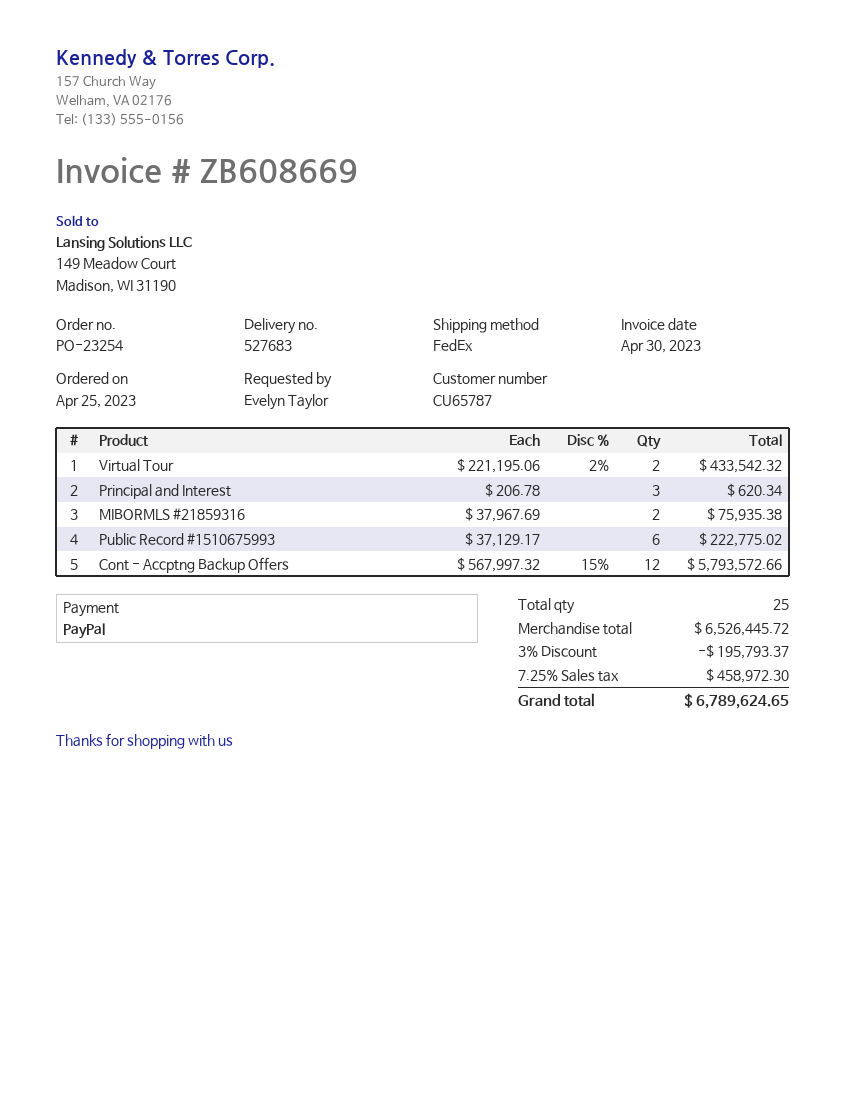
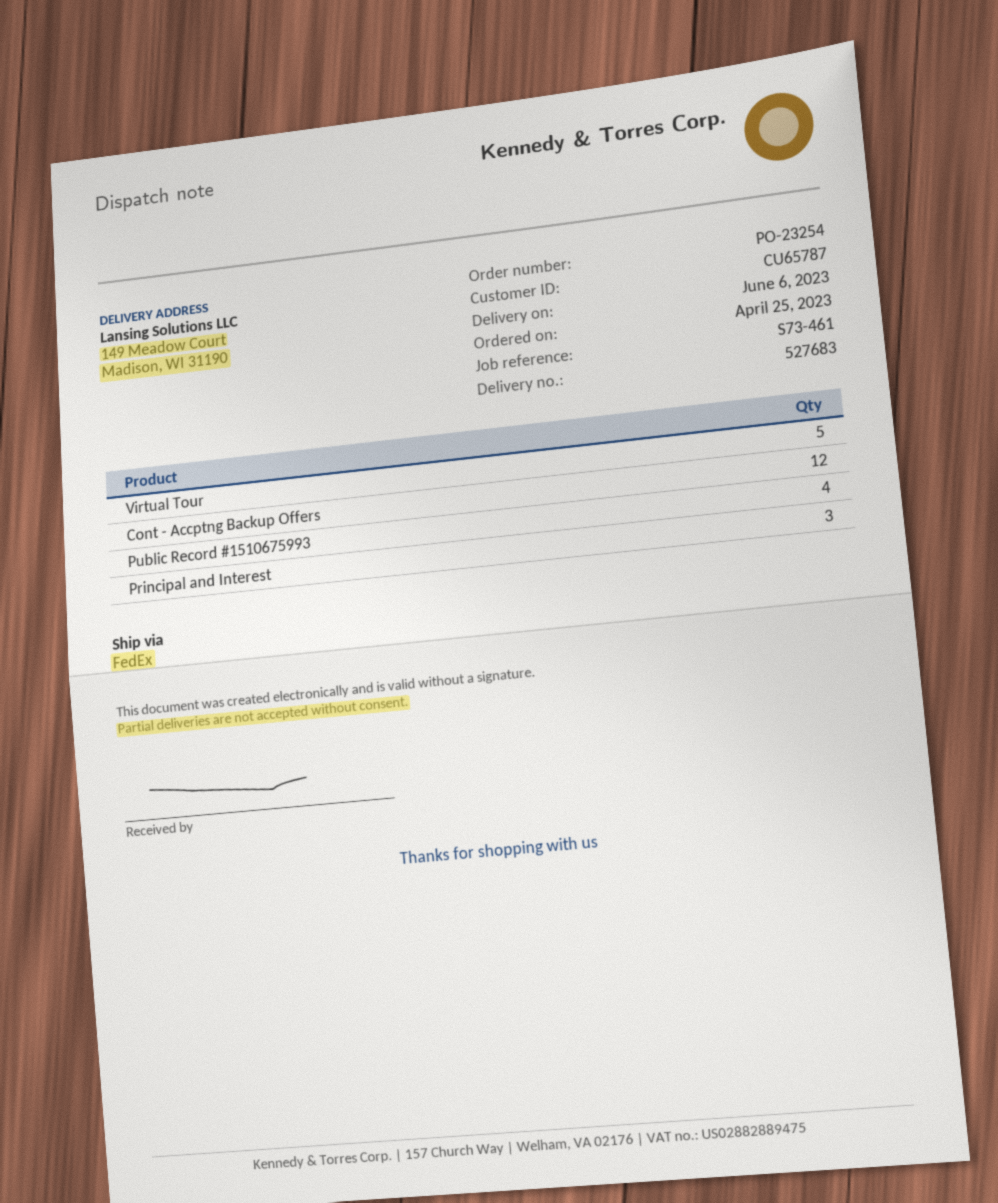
Virtual Tour: 2 -> 5
MIBORMLS #21859316: 2 -> none
Public Record #1510675993: 6 -> 4

